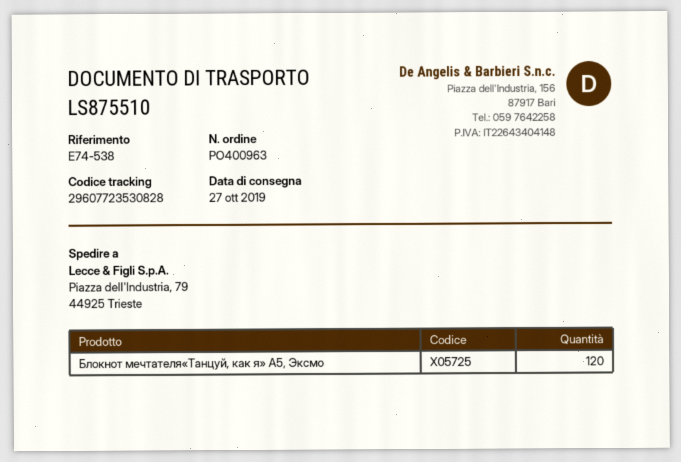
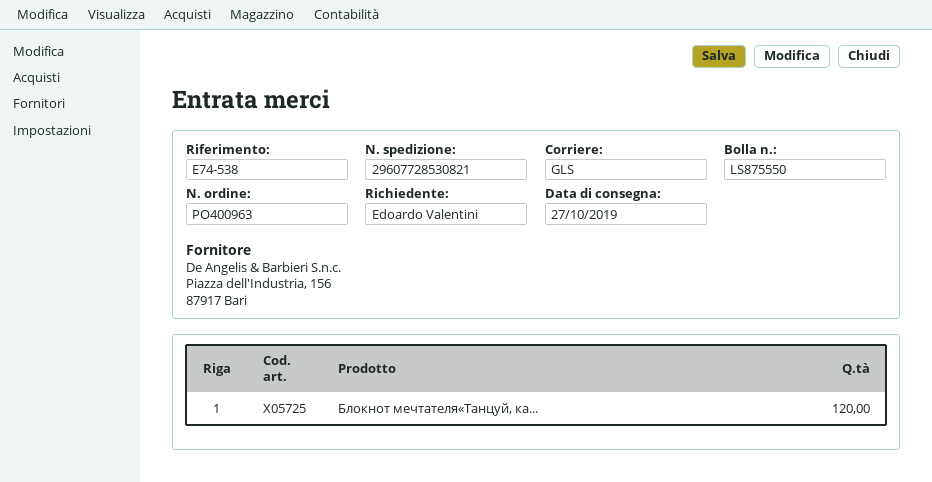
delivery note number: LS875510 -> LS875550
tracking number: 29607723530828 -> 29607728530821

